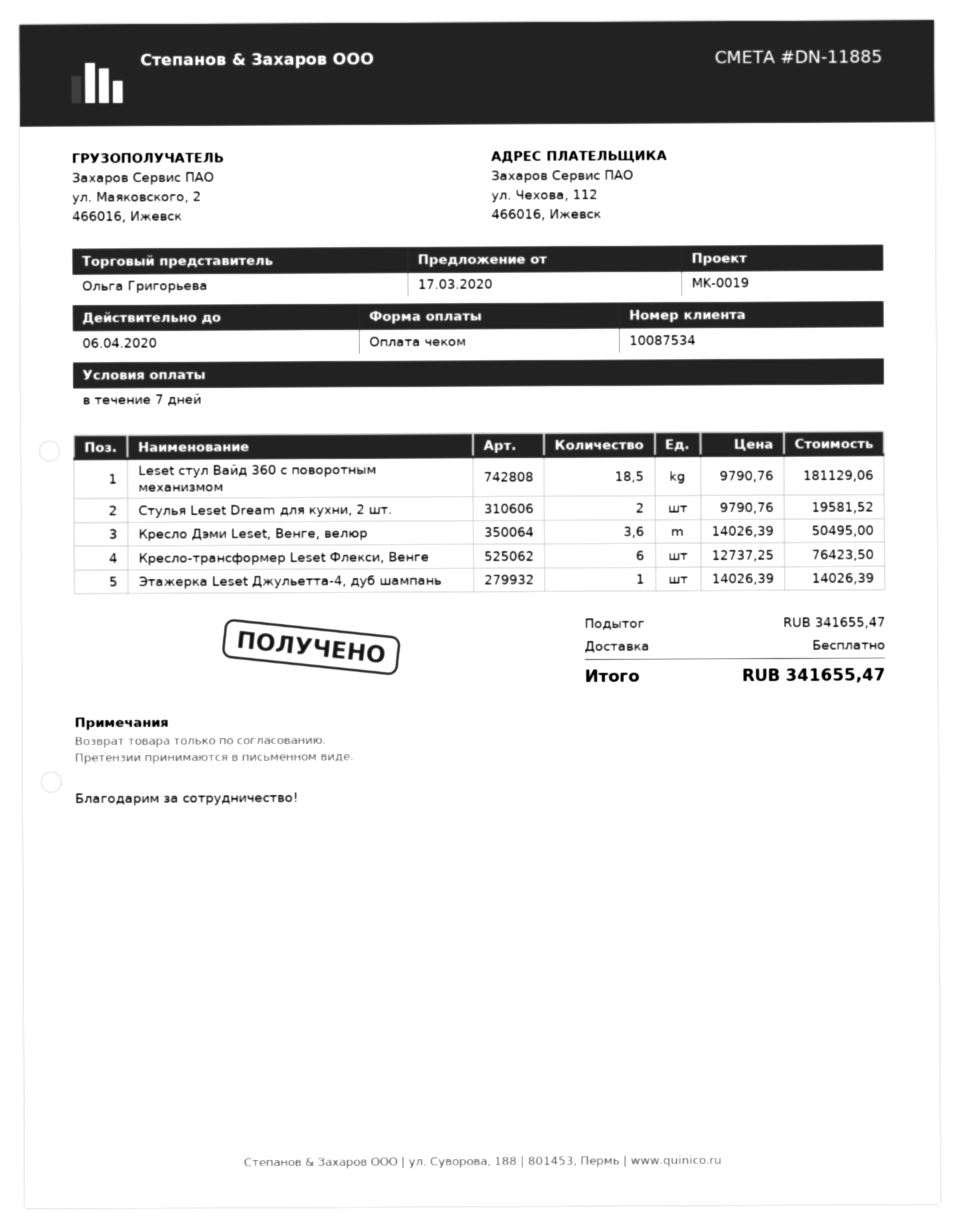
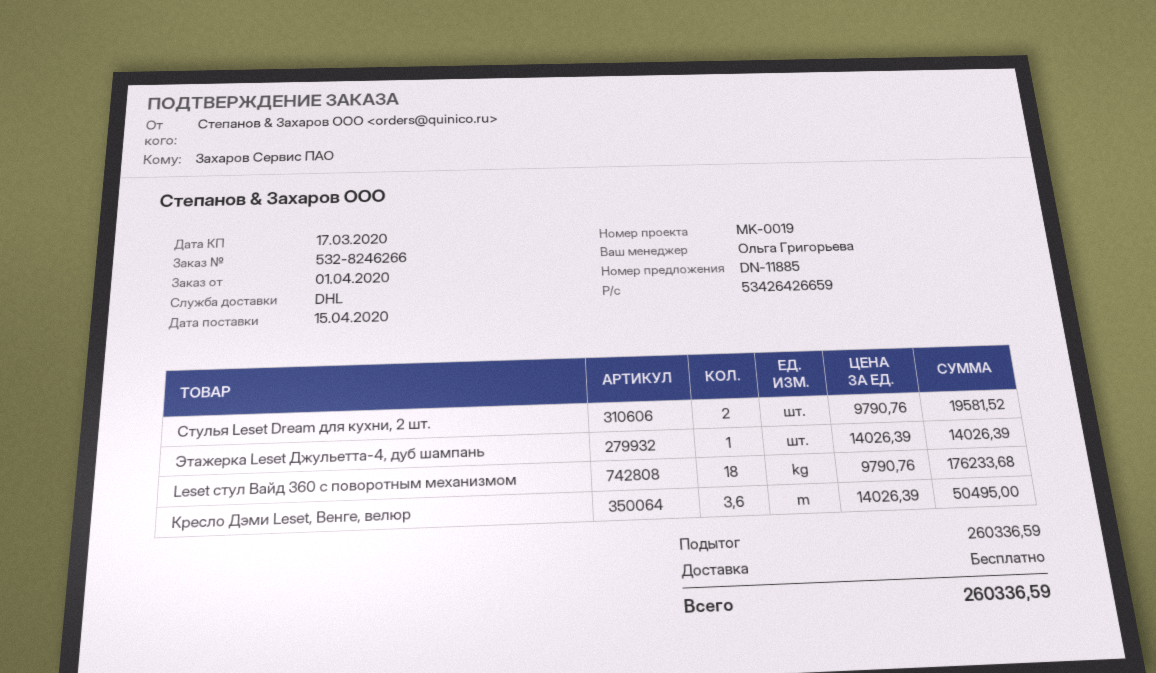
Leset стул Вайд 360 с поворотным механизмом: 18.5 x 9790.76 = 181129.06 -> 18 x 9790.76 = 176233.68
Кресло-трансформер Leset Флекси, Венге: 6 x 12737.25 = 76423.50 -> none
subtotal: 341655.47 -> 260336.59
total: 341655.47 -> 260336.59

